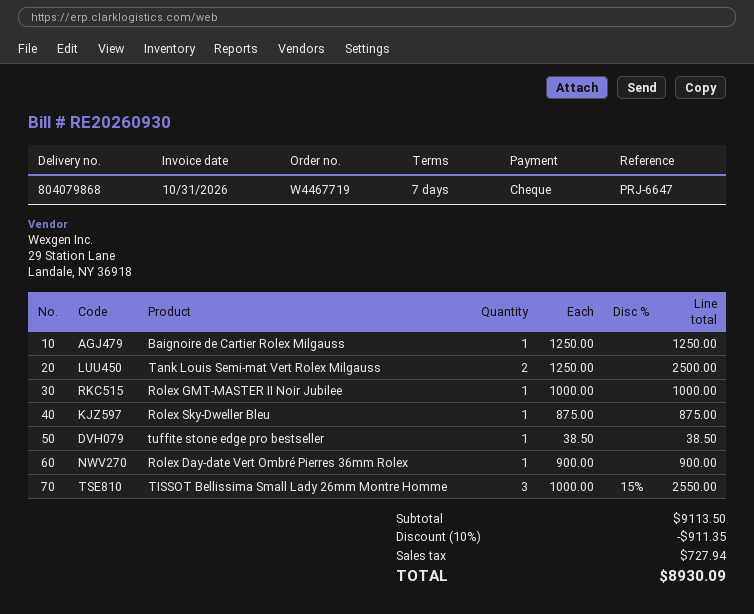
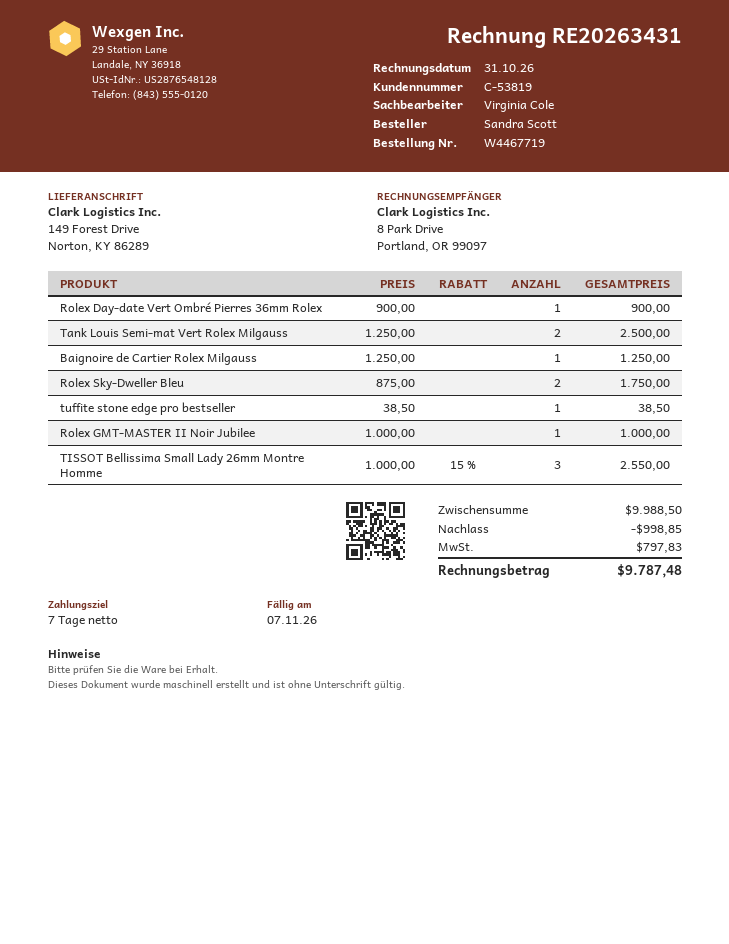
invoice number: RE20260930 -> RE20263431
Rolex Sky-Dweller Bleu: 1 x 875.00 = 875.00 -> 2 x 875.00 = 1750.00
subtotal: 9113.50 -> 9988.50
discount: 911.35 -> 998.85
tax: 727.94 -> 797.83
total: 8930.09 -> 9787.48

